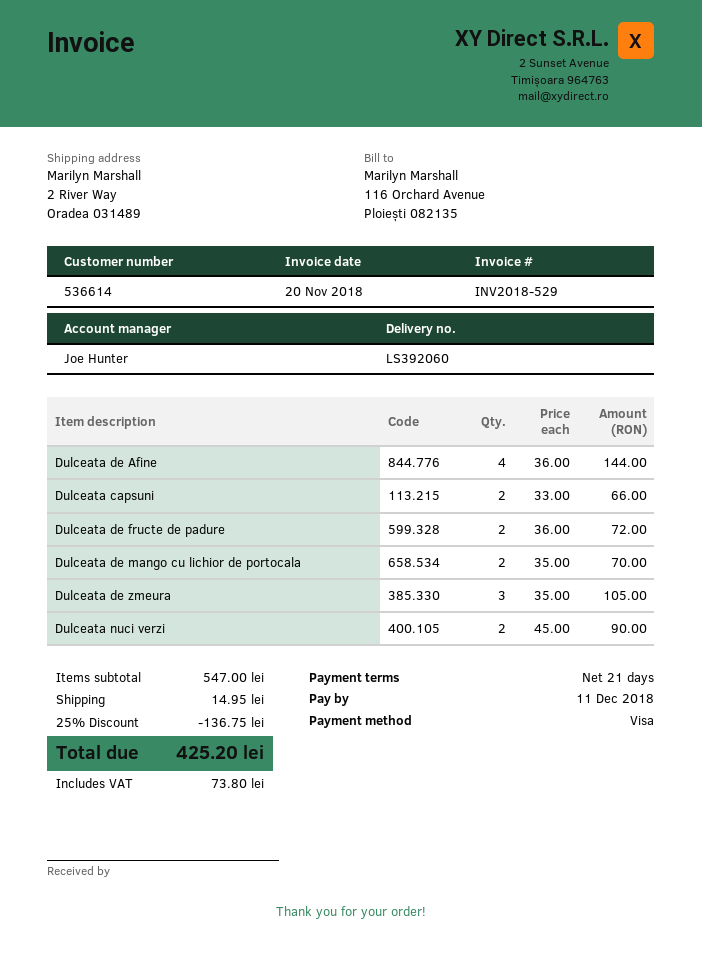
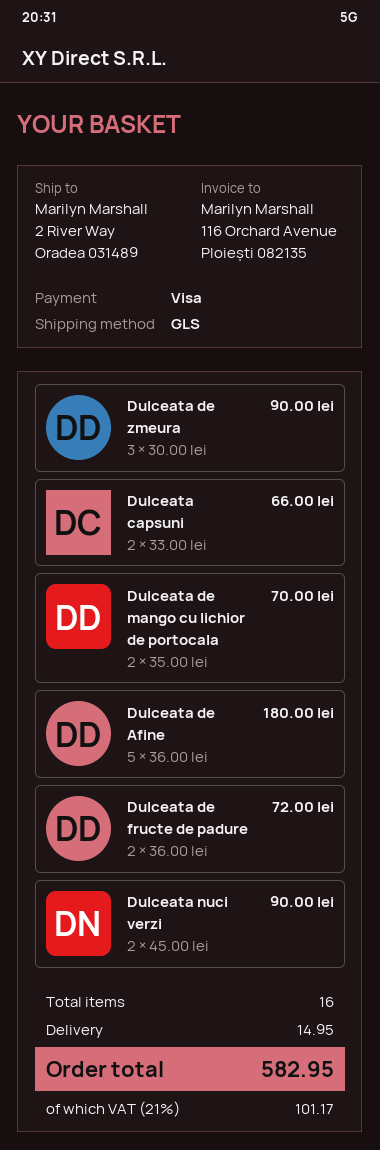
Dulceata de Afine: 4 x 36.00 = 144.00 -> 5 x 36.00 = 180.00
Dulceata de zmeura: 3 x 35.00 = 105.00 -> 3 x 30.00 = 90.00
discount: 25% = 136.75 -> none
tax: 73.80 -> 101.17
total: 425.20 -> 582.95

